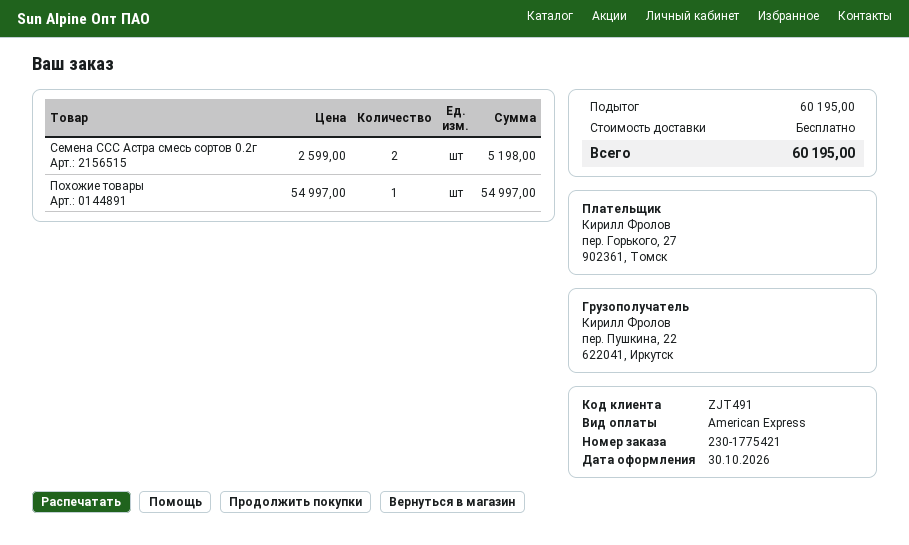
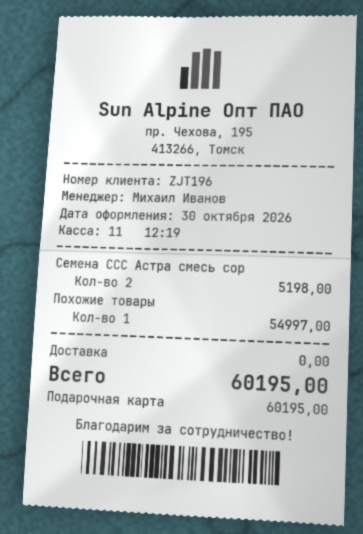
customer number: ZJT491 -> ZJT196
payment method: American Express -> gift card

